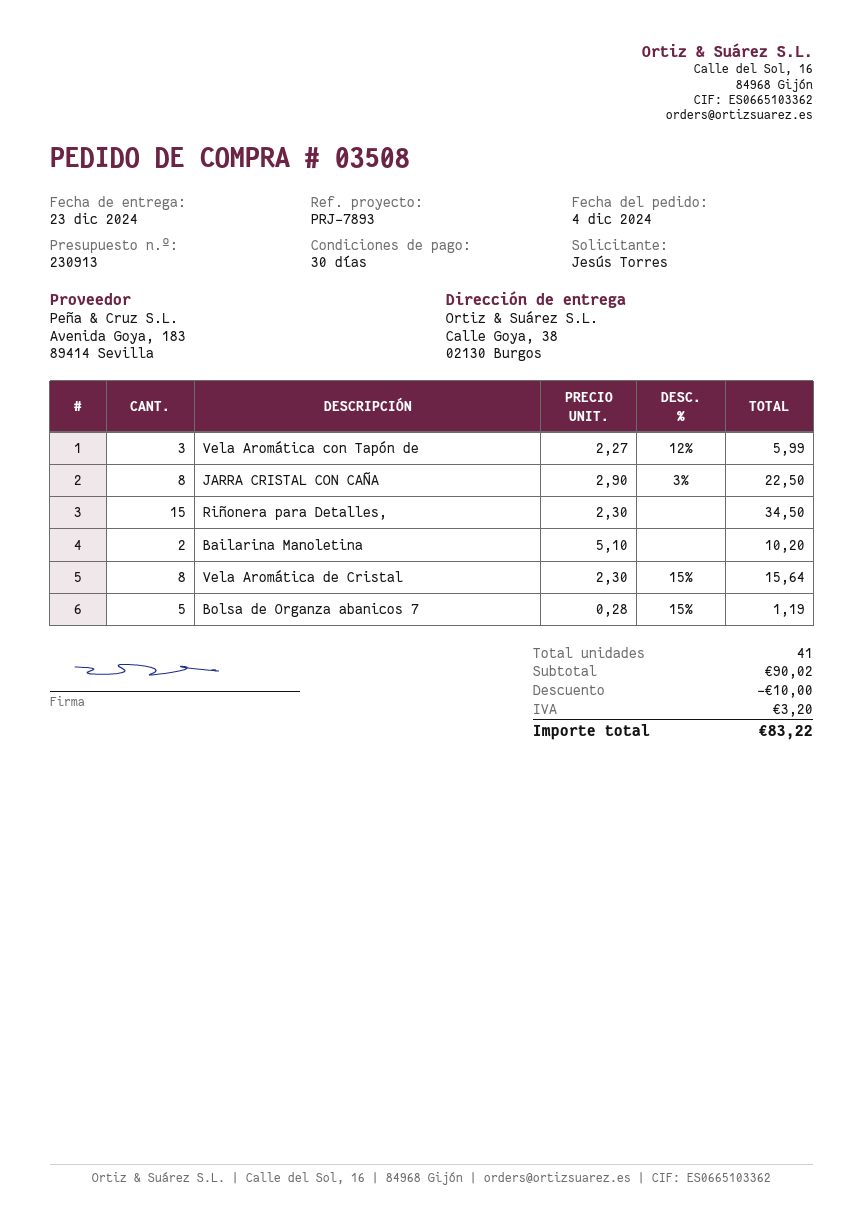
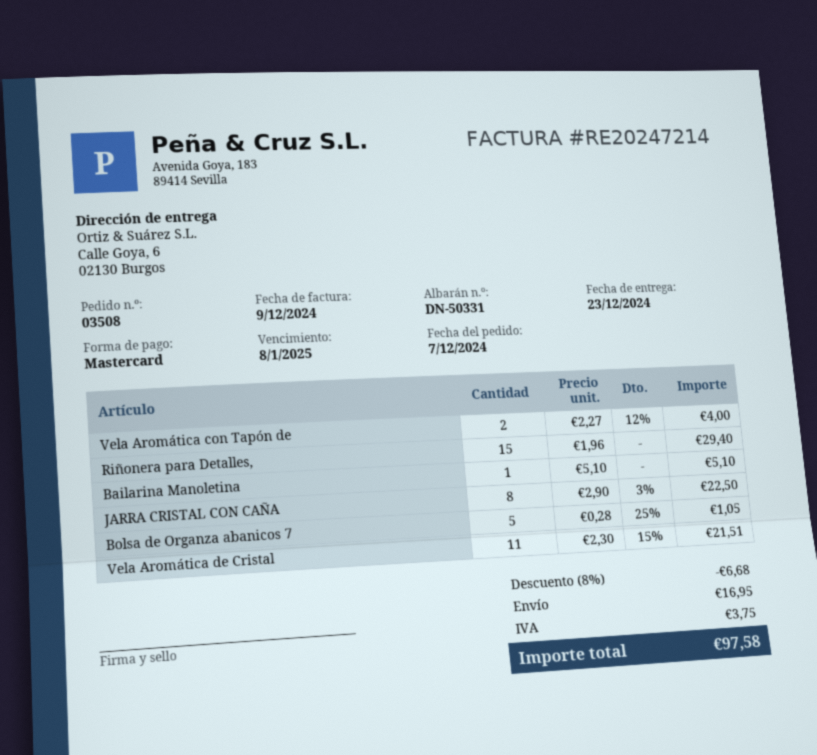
order date: 2024-12-04 -> 2024-12-07
ship to: Calle Goya, 38, 02130 Burgos -> Calle Goya, 6, 02130 Burgos
Vela Aromática con Tapón de: 3 x 2.27 - 12% = 5.99 -> 2 x 2.27 - 12% = 4.00
Riñonera para Detalles,: 15 x 2.30 = 34.50 -> 15 x 1.96 = 29.40
Bailarina Manoletina: 2 x 5.10 = 10.20 -> 1 x 5.10 = 5.10
Vela Aromática de Cristal: 8 x 2.30 - 15% = 15.64 -> 11 x 2.30 - 15% = 21.51
Bolsa de Organza abanicos 7: 5 x 0.28 - 15% = 1.19 -> 5 x 0.28 - 25% = 1.05
discount: 10.00 -> 6.68
shipping: none -> 16.95
tax: 3.20 -> 3.75
total: 83.22 -> 97.58

